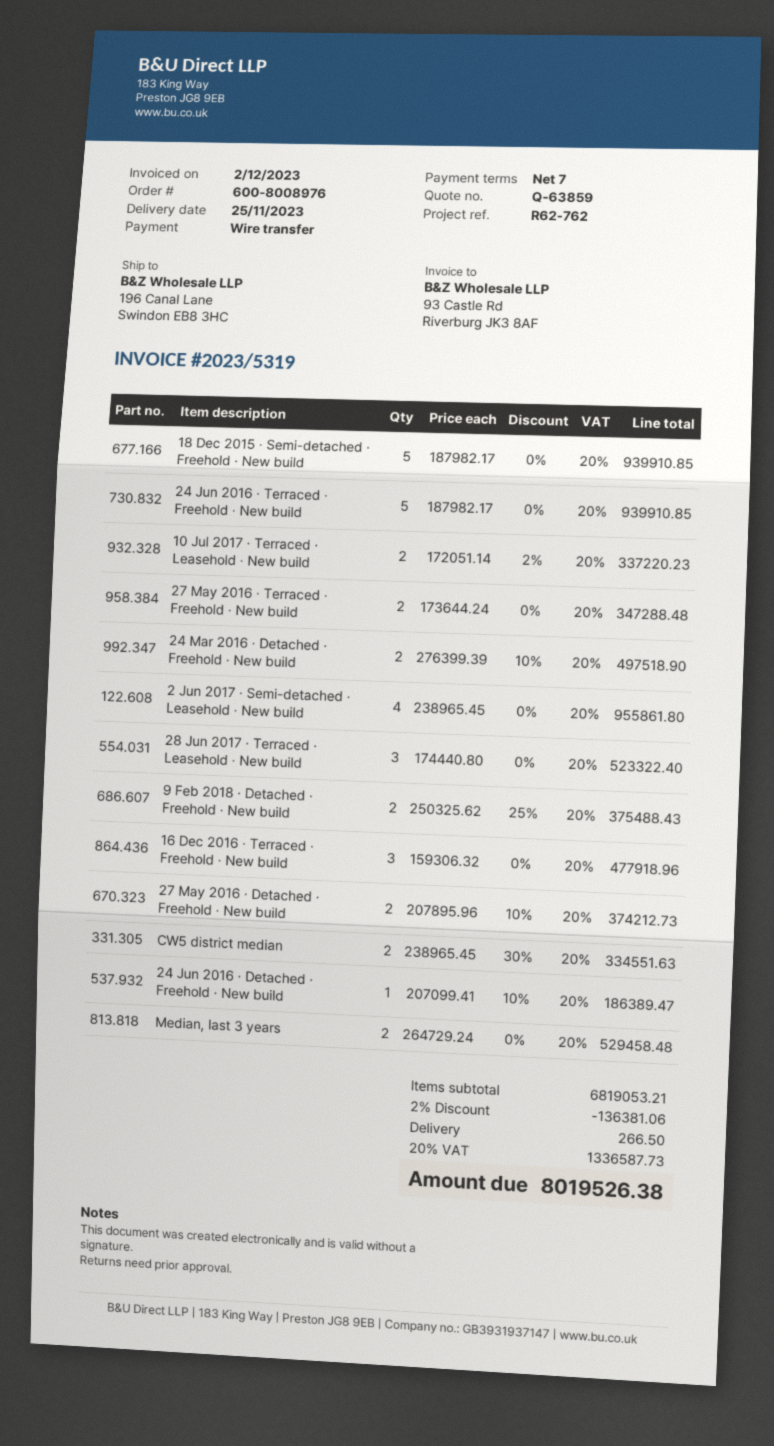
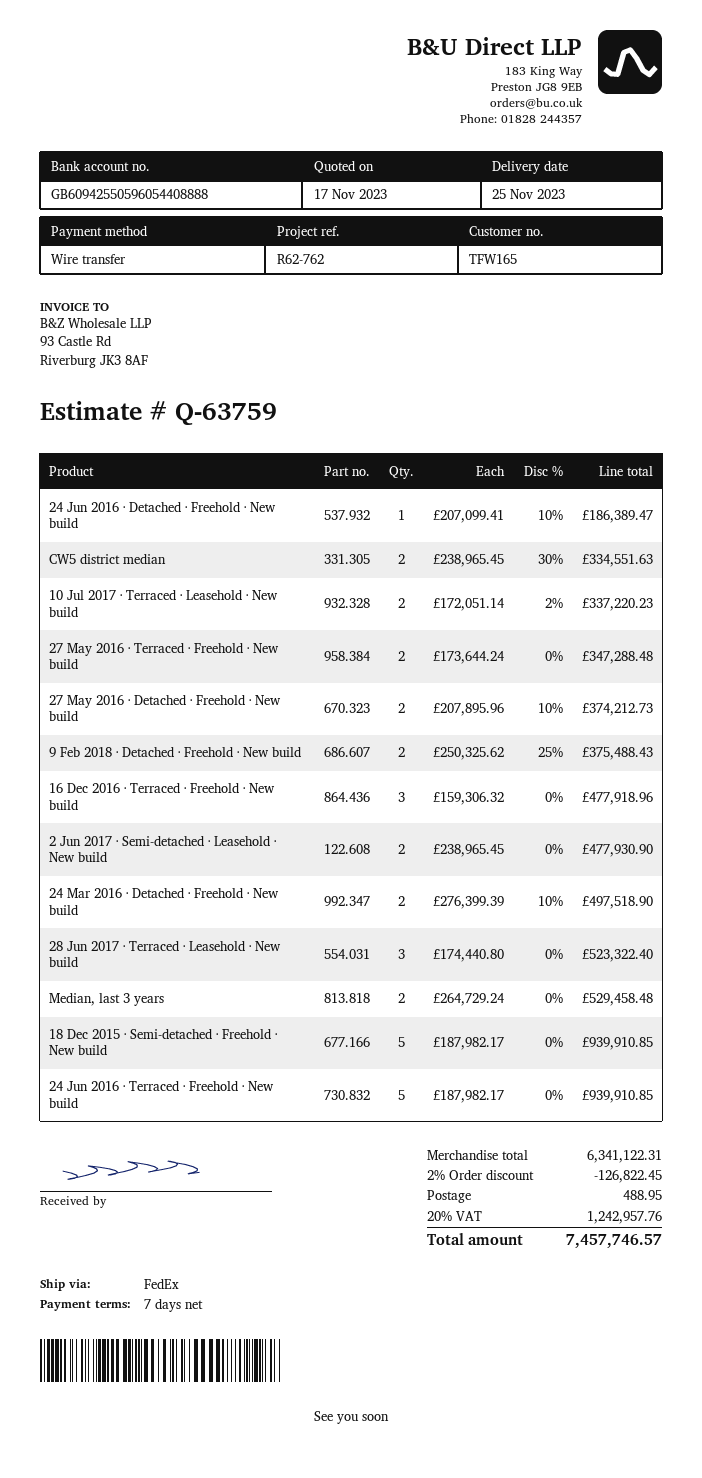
quote number: Q-63859 -> Q-63759
2 Jun 2017 · Semi-detached · Leasehold · New build: 4 x 238965.45 = 955861.80 -> 2 x 238965.45 = 477930.90
subtotal: 6819053.21 -> 6341122.31
discount: 2% = 136381.06 -> 2% = 126822.45
shipping: 266.50 -> 488.95
tax: 20% = 1336587.73 -> 20% = 1242957.76
total: 8019526.38 -> 7457746.57

